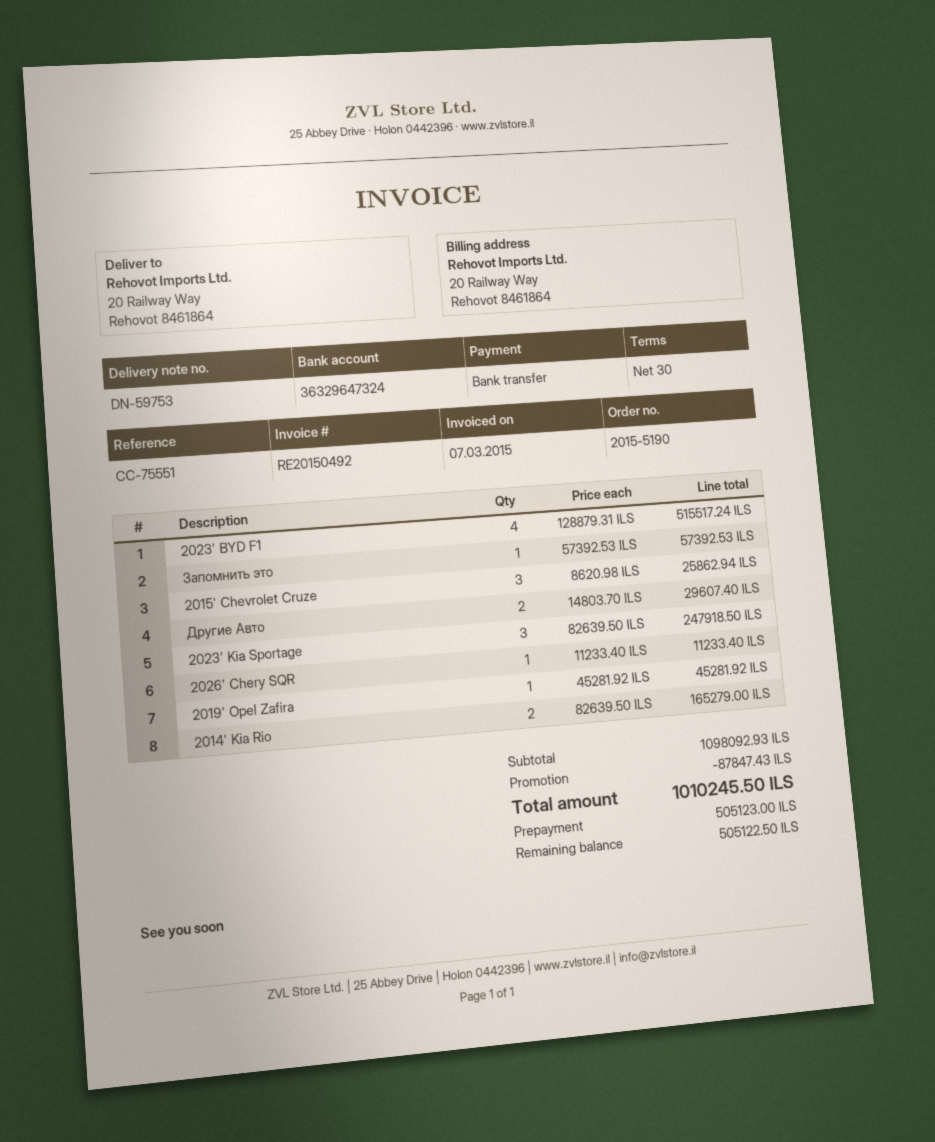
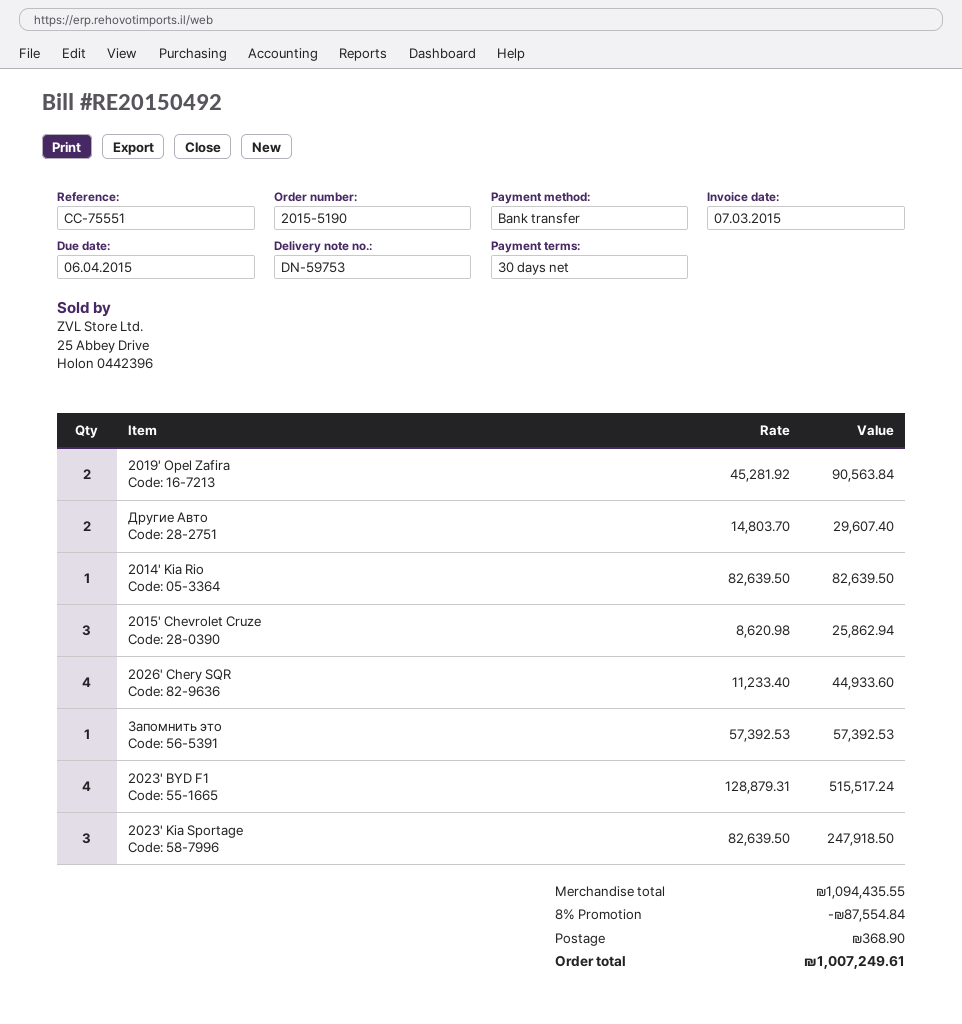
2026' Chery SQR: 1 x 11233.40 = 11233.40 -> 4 x 11233.40 = 44933.60
2019' Opel Zafira: 1 x 45281.92 = 45281.92 -> 2 x 45281.92 = 90563.84
2014' Kia Rio: 2 x 82639.50 = 165279.00 -> 1 x 82639.50 = 82639.50
subtotal: 1098092.93 -> 1094435.55
discount: 87847.43 -> 87554.84
shipping: none -> 368.90
total: 1010245.50 -> 1007249.61

